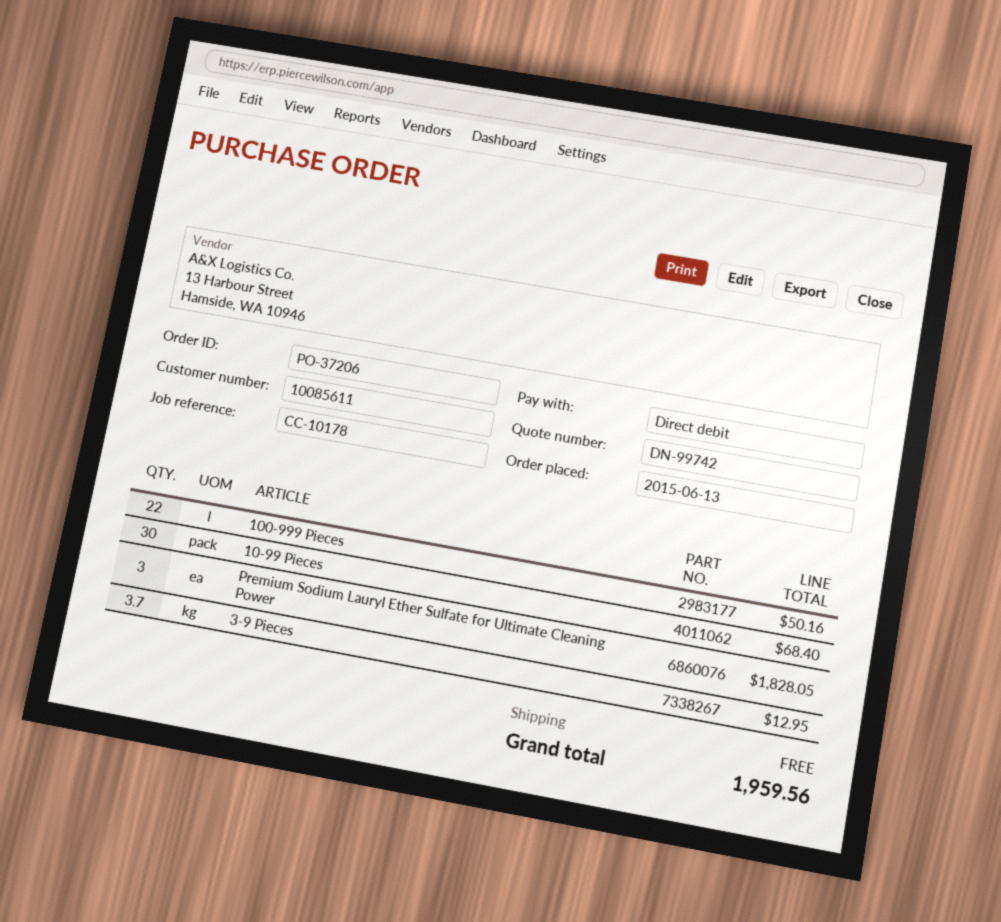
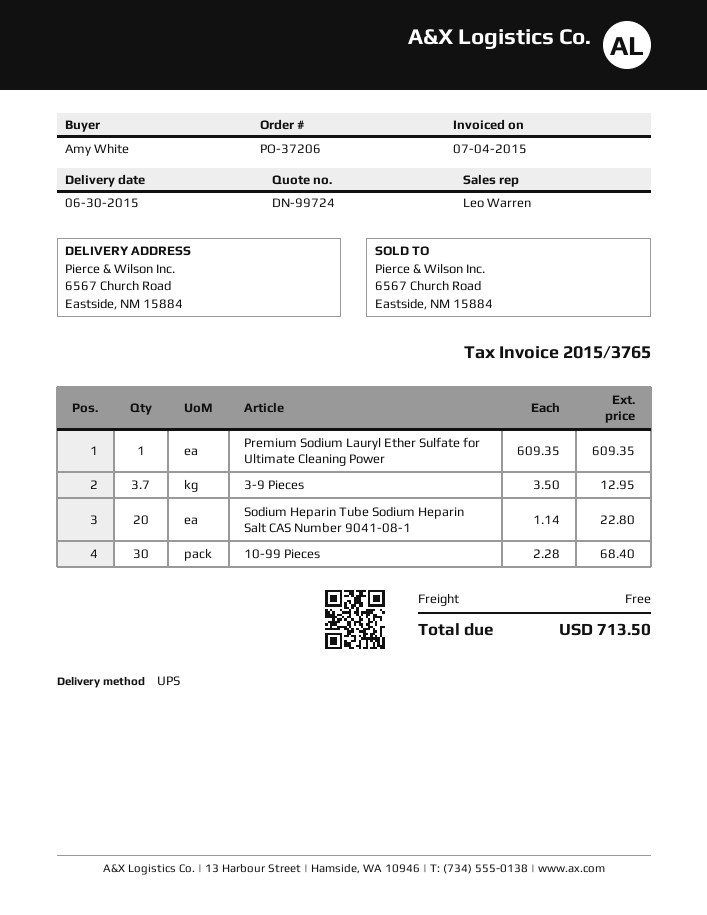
quote number: DN-99742 -> DN-99724
100-999 Pieces: 22 for 50.16 -> none
Premium Sodium Lauryl Ether Sulfate for Ultimate Cleaning Power: 3 for 1828.05 -> 1 for 609.35
Sodium Heparin Tube Sodium Heparin Salt CAS Number 9041-08-1: none -> 20 for 22.80
total: 1959.56 -> 713.50

